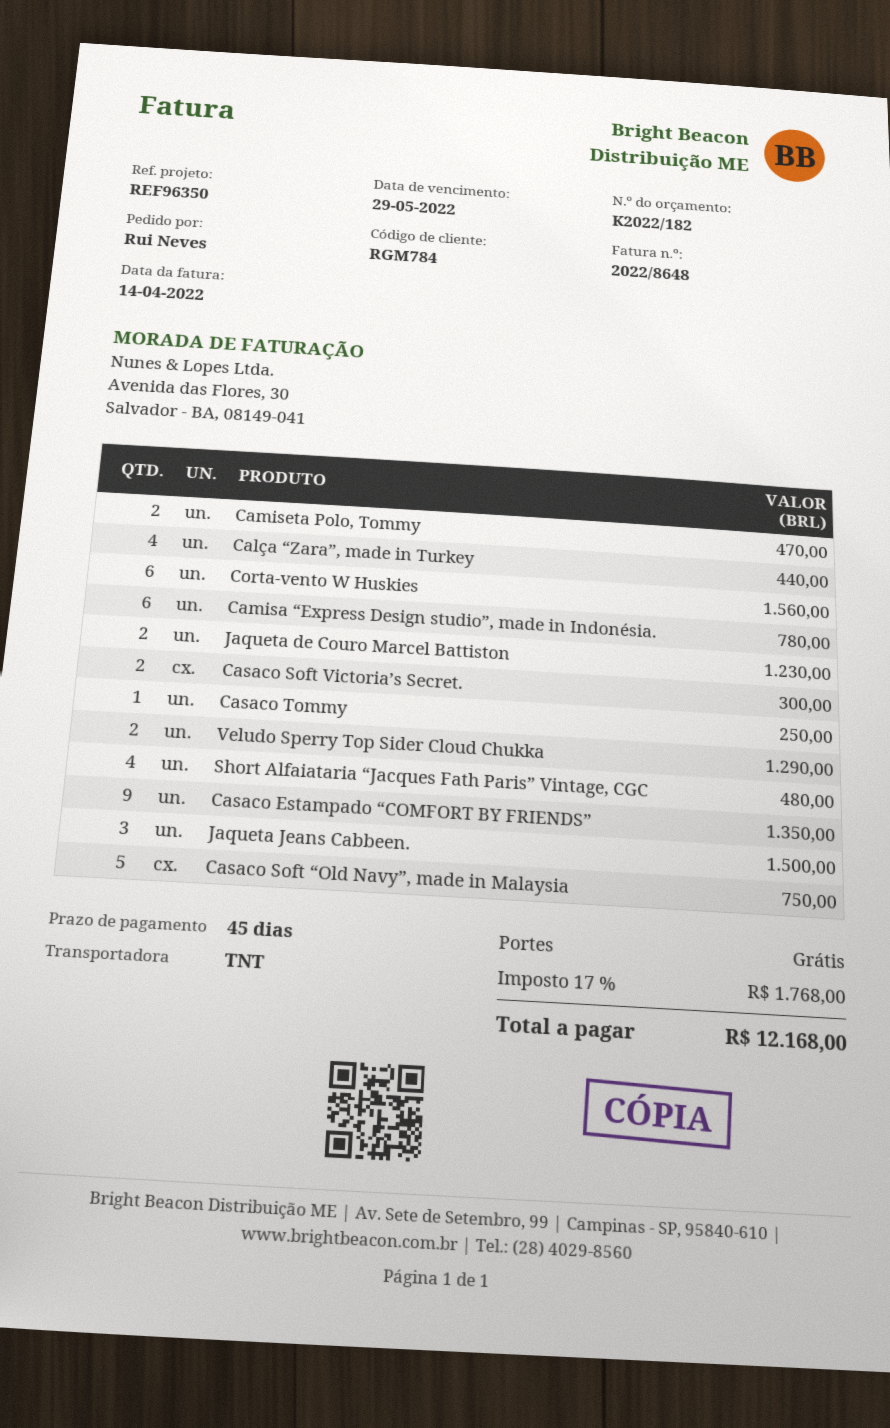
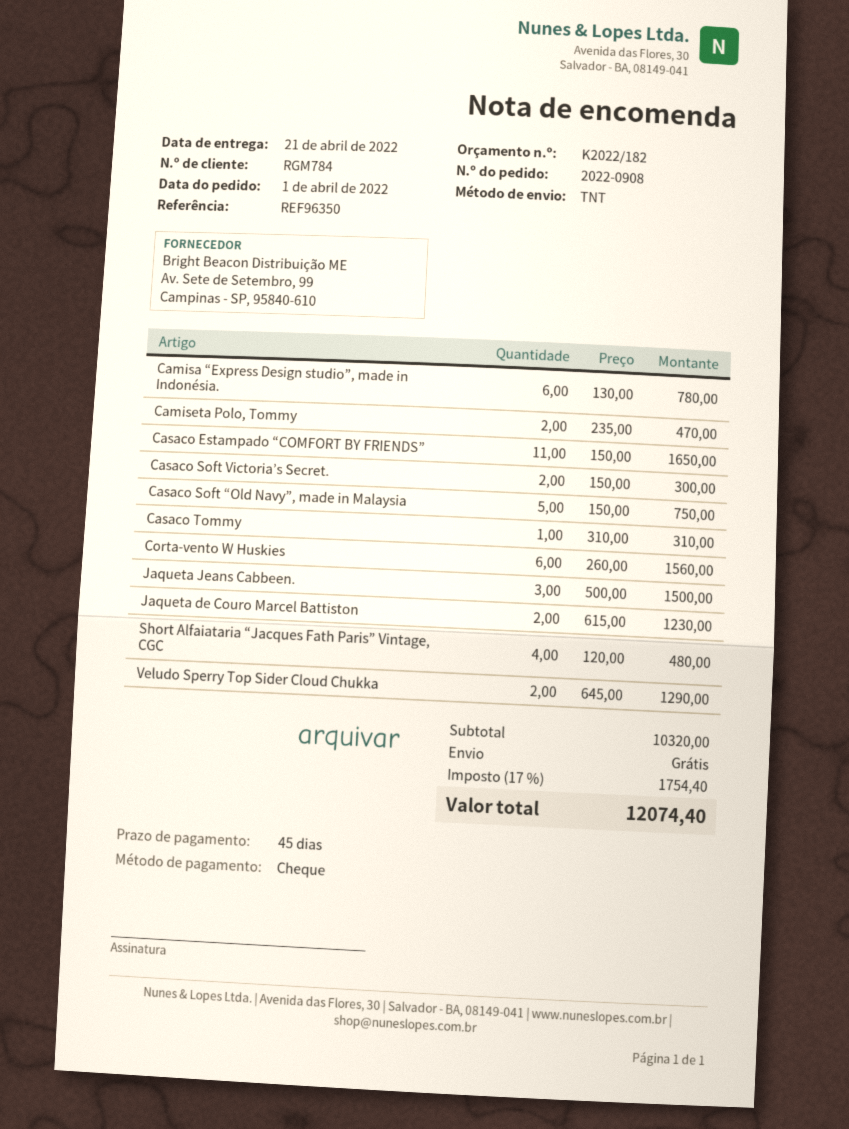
Calça “Zara”, made in Turkey: 4 for 440.00 -> none
Casaco Tommy: 1 for 250.00 -> 1 for 310.00
Casaco Estampado “COMFORT BY FRIENDS”: 9 for 1350.00 -> 11 for 1650.00
tax: 17% = 1768.00 -> 17% = 1754.40
total: 12168.00 -> 12074.40

